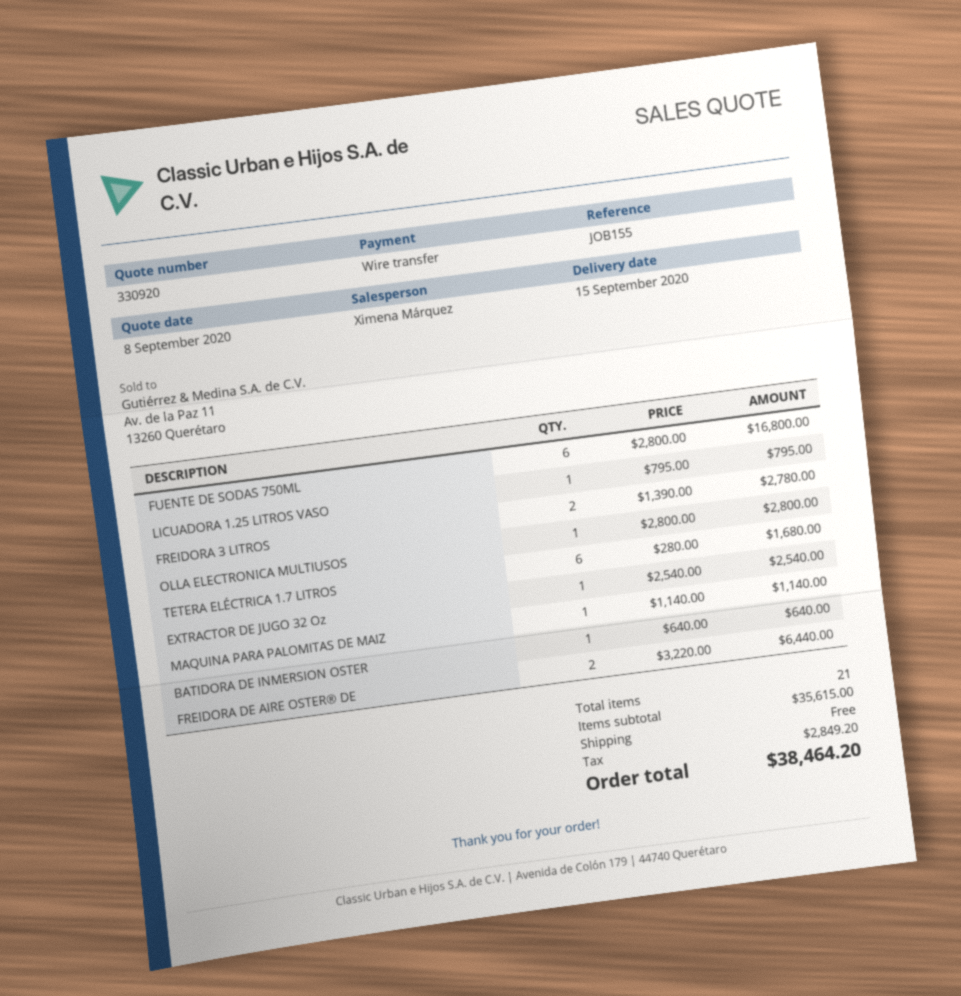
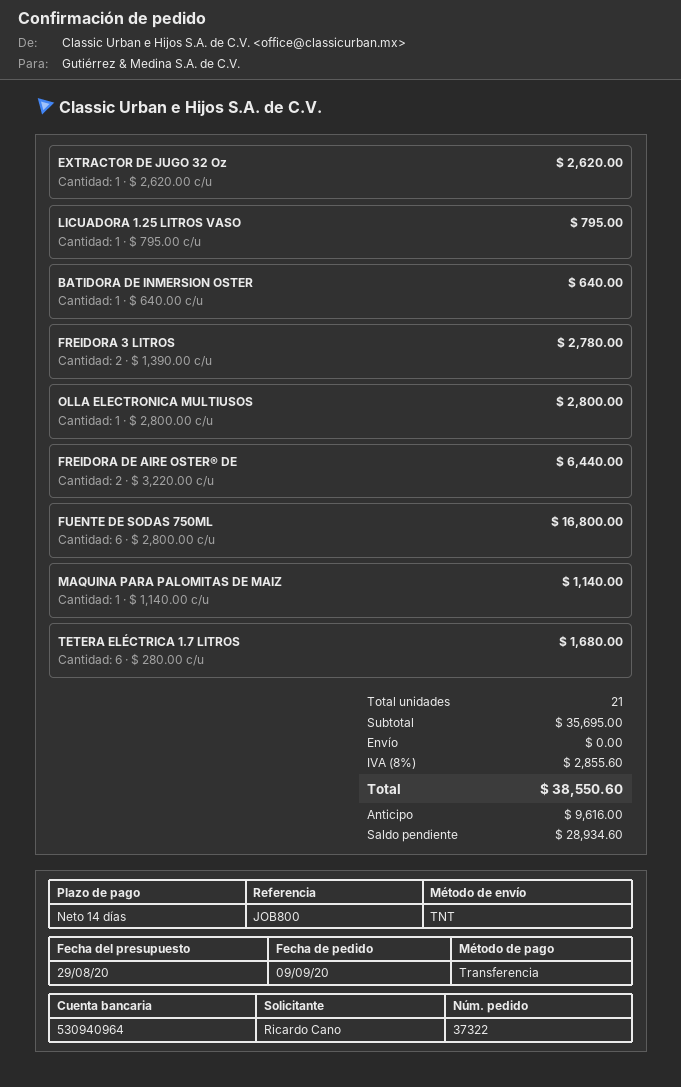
quote date: 2020-09-08 -> 2020-08-29
reference: JOB155 -> JOB800
EXTRACTOR DE JUGO 32 Oz: 1 x 2540.00 = 2540.00 -> 1 x 2620.00 = 2620.00
subtotal: 35615.00 -> 35695.00
tax: 2849.20 -> 2855.60
total: 38464.20 -> 38550.60

